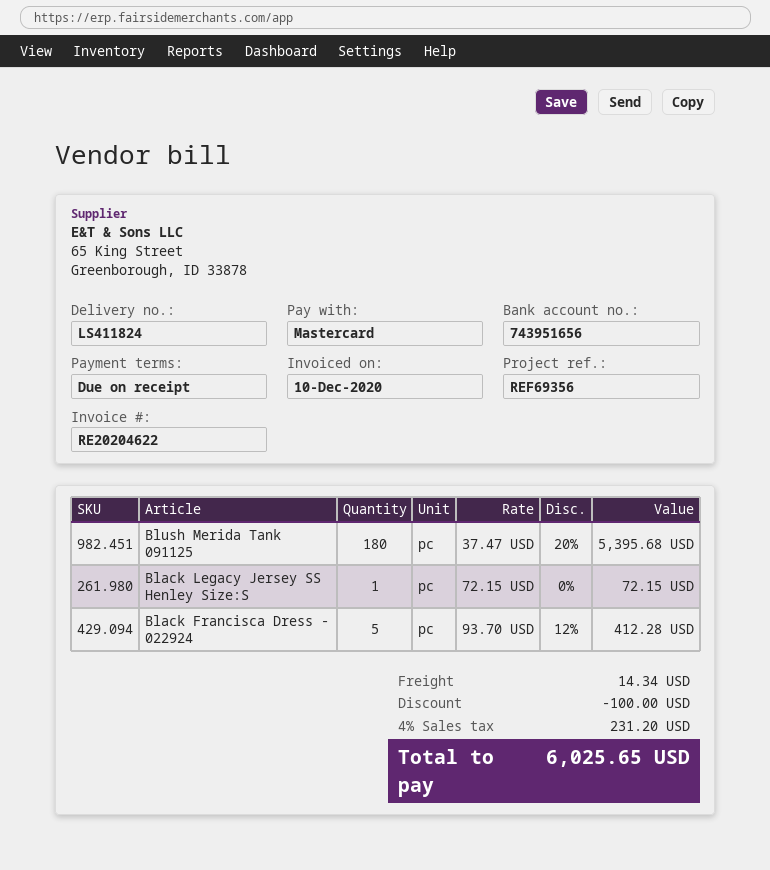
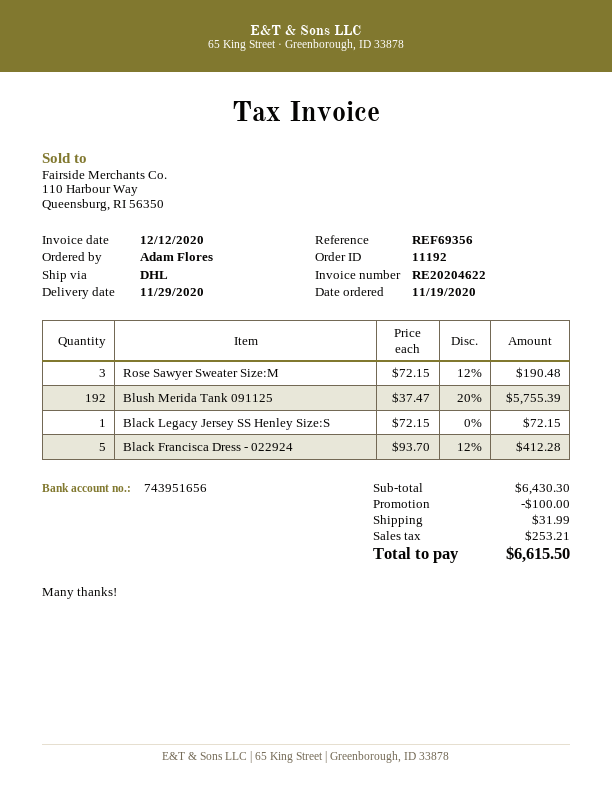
invoice date: 2020-12-10 -> 2020-12-12
Blush Merida Tank 091125: 180 x 37.47 - 20% = 5395.68 -> 192 x 37.47 - 20% = 5755.39
Rose Sawyer Sweater Size:M: none -> 3 x 72.15 - 12% = 190.48
shipping: 14.34 -> 31.99
tax: 231.20 -> 253.21
total: 6025.65 -> 6615.50

